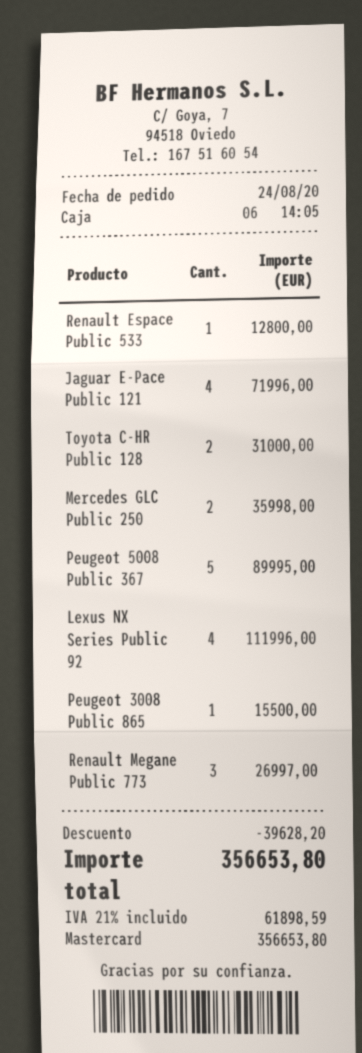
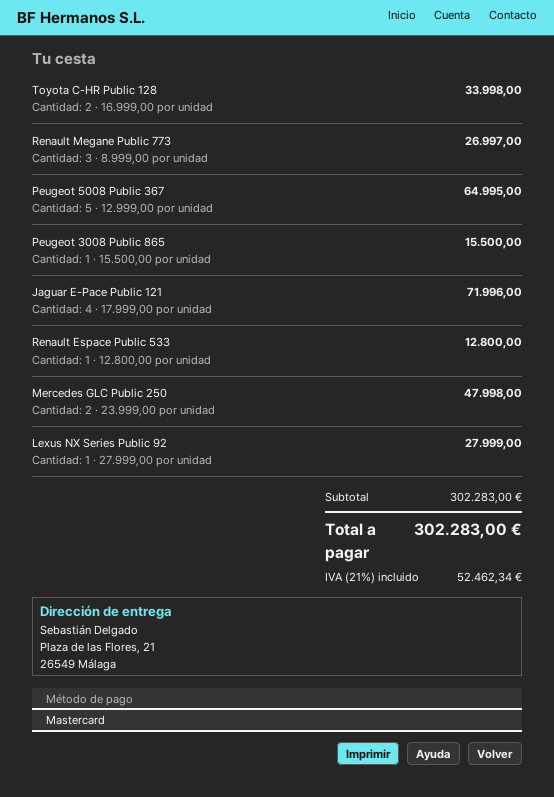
Toyota C-HR Public 128: 2 for 31000.00 -> 2 for 33998.00
Mercedes GLC Public 250: 2 for 35998.00 -> 2 for 47998.00
Peugeot 5008 Public 367: 5 for 89995.00 -> 5 for 64995.00
Lexus NX Series Public 92: 4 for 111996.00 -> 1 for 27999.00
discount: 39628.20 -> none
tax: 21% = 61898.59 -> 21% = 52462.34
total: 356653.80 -> 302283.00

